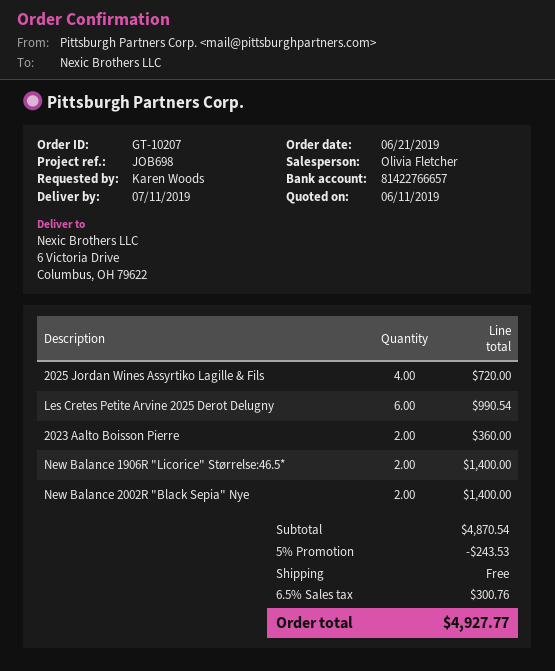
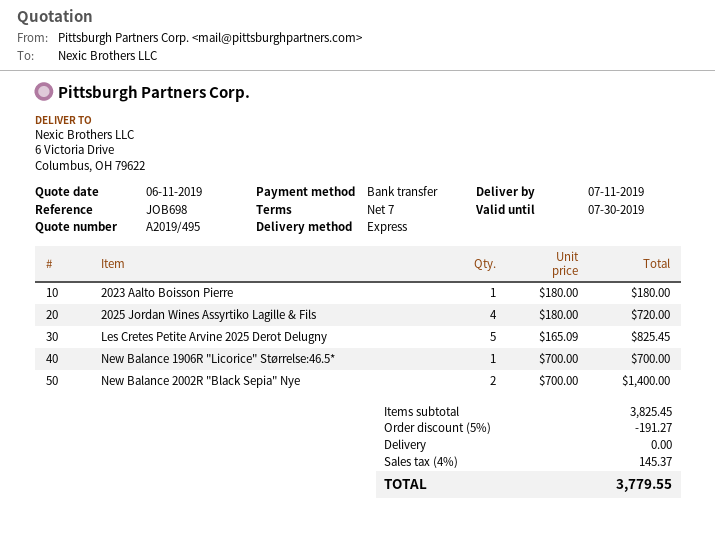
Les Cretes Petite Arvine 2025 Derot Delugny: 6 for 990.54 -> 5 for 825.45
2023 Aalto Boisson Pierre: 2 for 360.00 -> 1 for 180.00
New Balance 1906R "Licorice" Størrelse:46.5*: 2 for 1400.00 -> 1 for 700.00
subtotal: 4870.54 -> 3825.45
discount: 5% = 243.53 -> 5% = 191.27
tax: 6.5% = 300.76 -> 4% = 145.37
total: 4927.77 -> 3779.55

